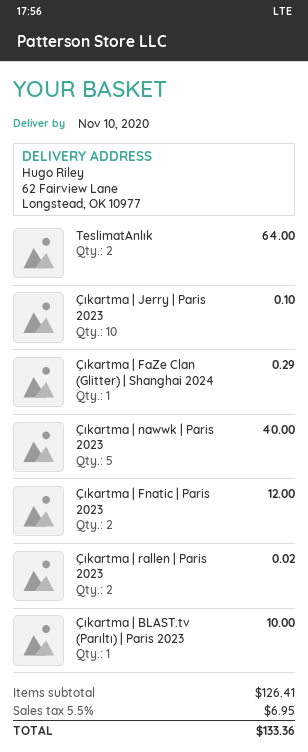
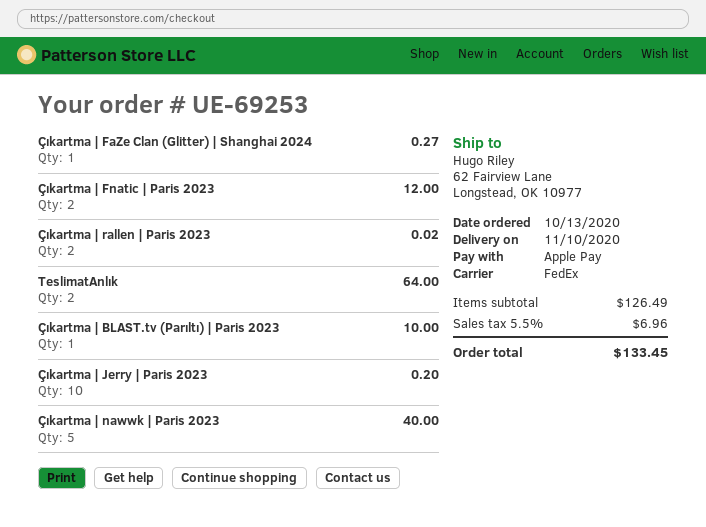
Çıkartma | Jerry | Paris 2023: 10 for 0.10 -> 10 for 0.20
Çıkartma | FaZe Clan (Glitter) | Shanghai 2024: 1 for 0.29 -> 1 for 0.27
subtotal: 126.41 -> 126.49
tax: 5.5% = 6.95 -> 5.5% = 6.96
total: 133.36 -> 133.45

